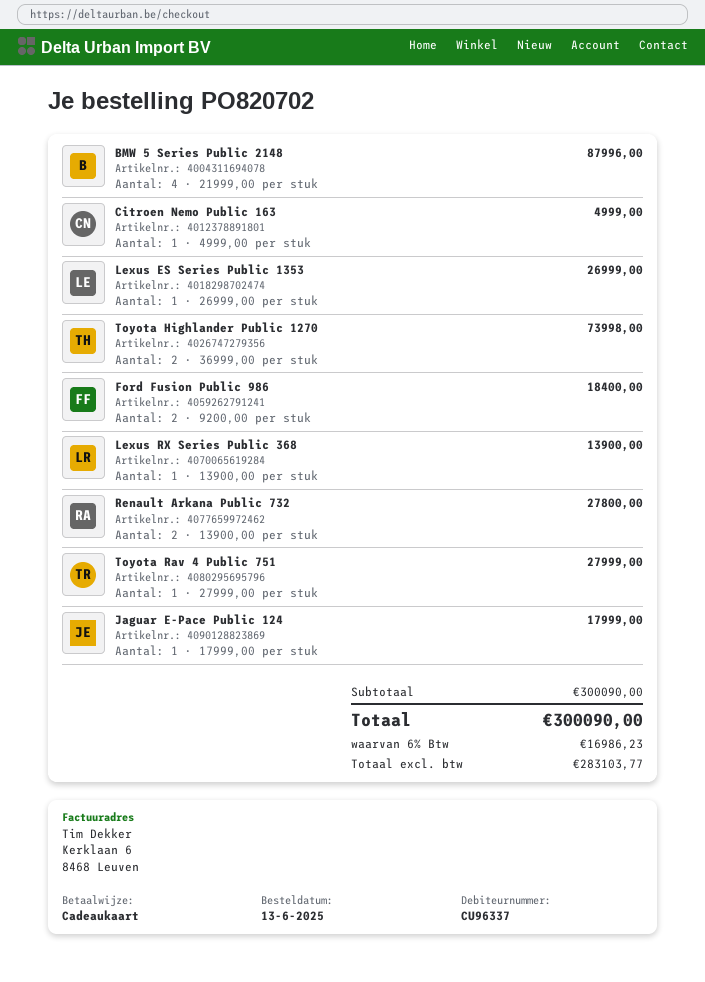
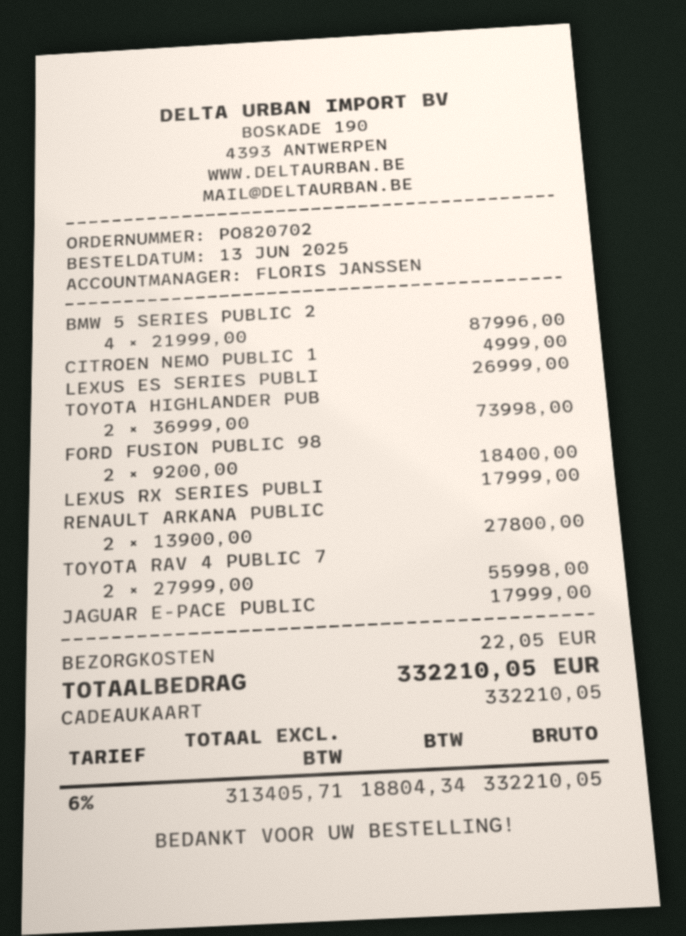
Lexus RX Series Public 368: 1 x 13900.00 = 13900.00 -> 1 x 17999.00 = 17999.00
Toyota Rav 4 Public 751: 1 x 27999.00 = 27999.00 -> 2 x 27999.00 = 55998.00
shipping: none -> 22.05
net: 283103.77 -> 313405.71
tax: 6% = 16986.23 -> 6% = 18804.34
total: 300090.00 -> 332210.05

